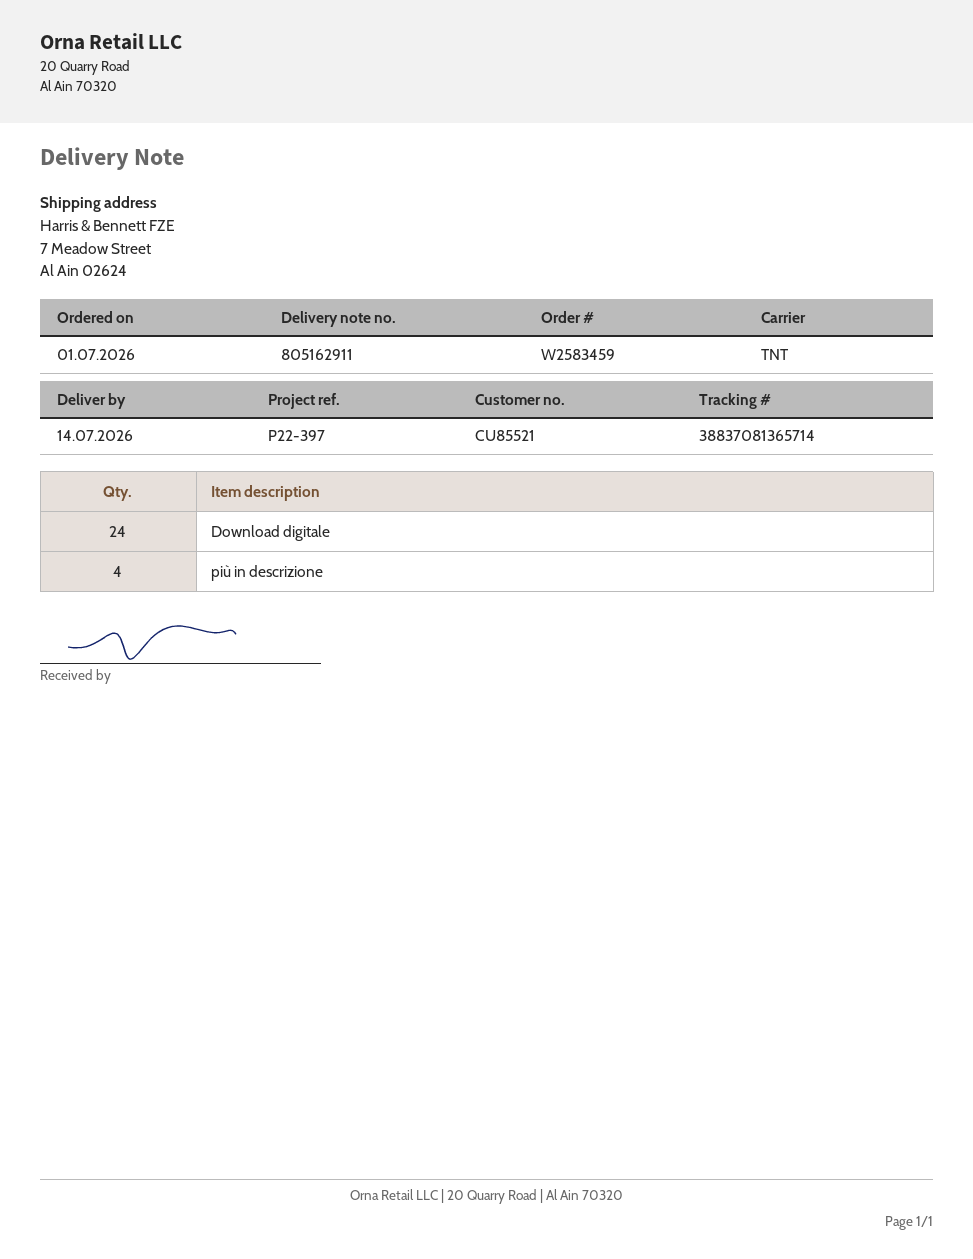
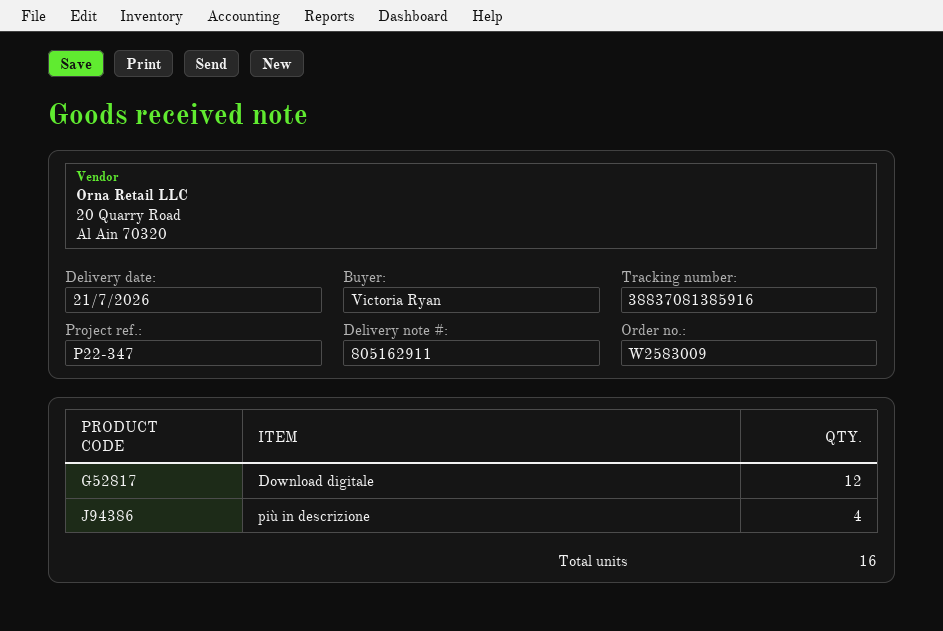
order number: W2583459 -> W2583009
delivery date: 2026-07-14 -> 2026-07-21
reference: P22-397 -> P22-347
tracking number: 38837081365714 -> 38837081385916
Download digitale: 24 -> 12

